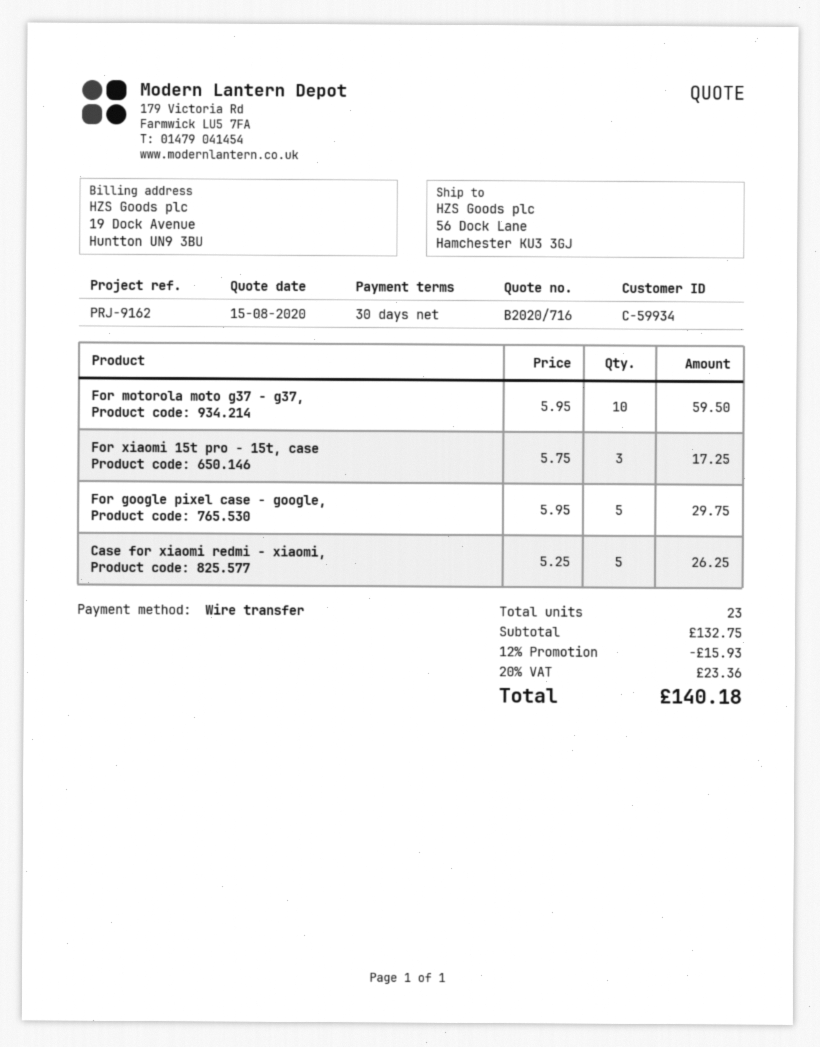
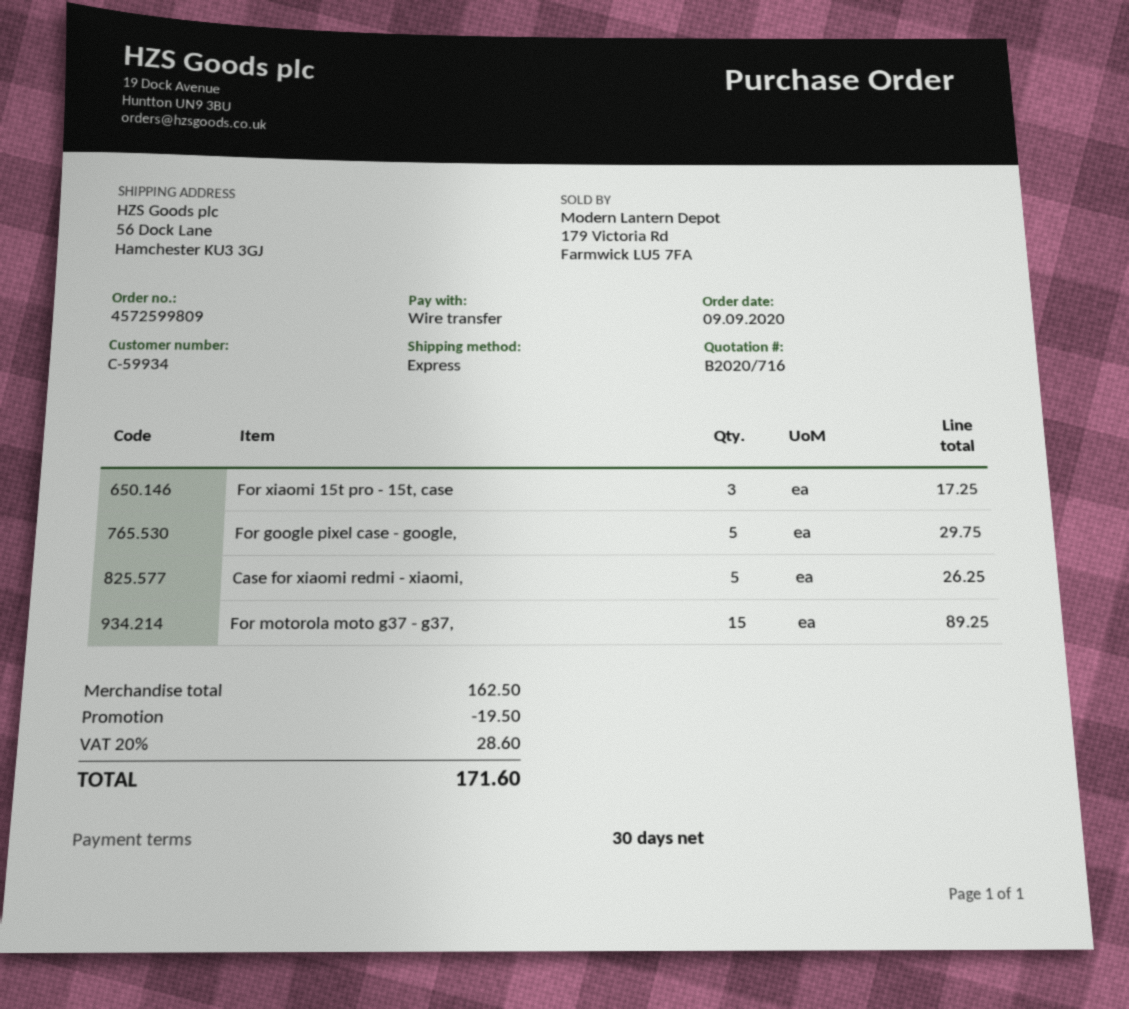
For motorola moto g37 - g37,: 10 for 59.50 -> 15 for 89.25
subtotal: 132.75 -> 162.50
discount: 15.93 -> 19.50
tax: 20% = 23.36 -> 20% = 28.60
total: 140.18 -> 171.60

